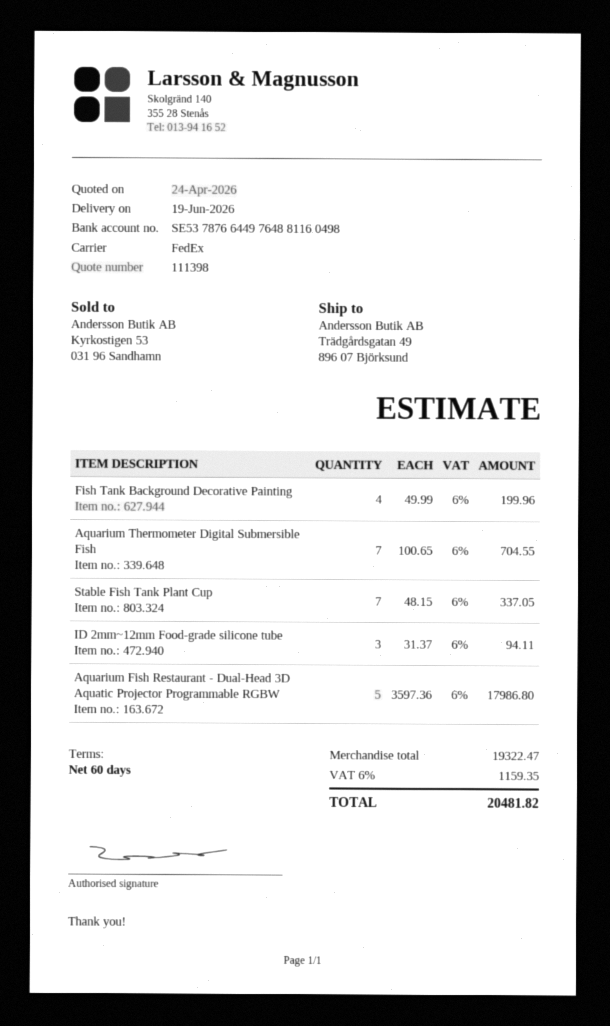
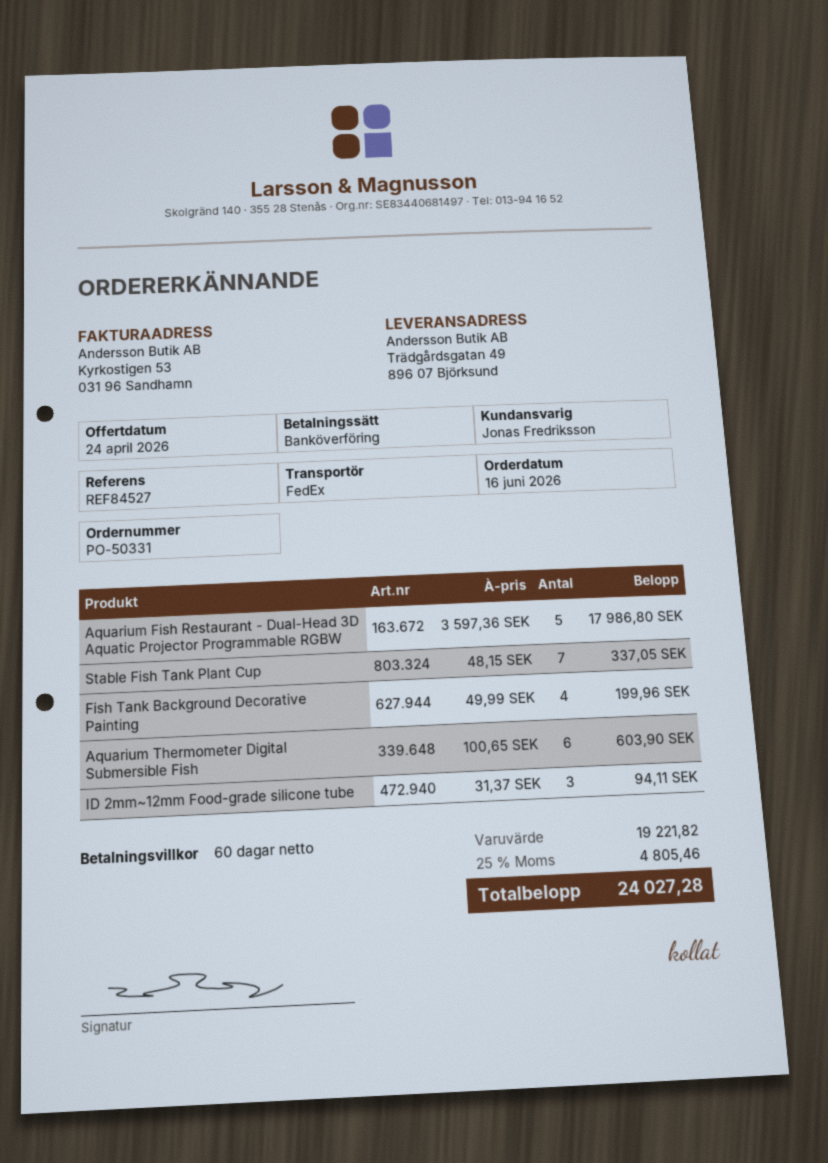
Aquarium Thermometer Digital Submersible Fish: 7 x 100.65 = 704.55 -> 6 x 100.65 = 603.90
subtotal: 19322.47 -> 19221.82
tax: 6% = 1159.35 -> 25% = 4805.46
total: 20481.82 -> 24027.28

